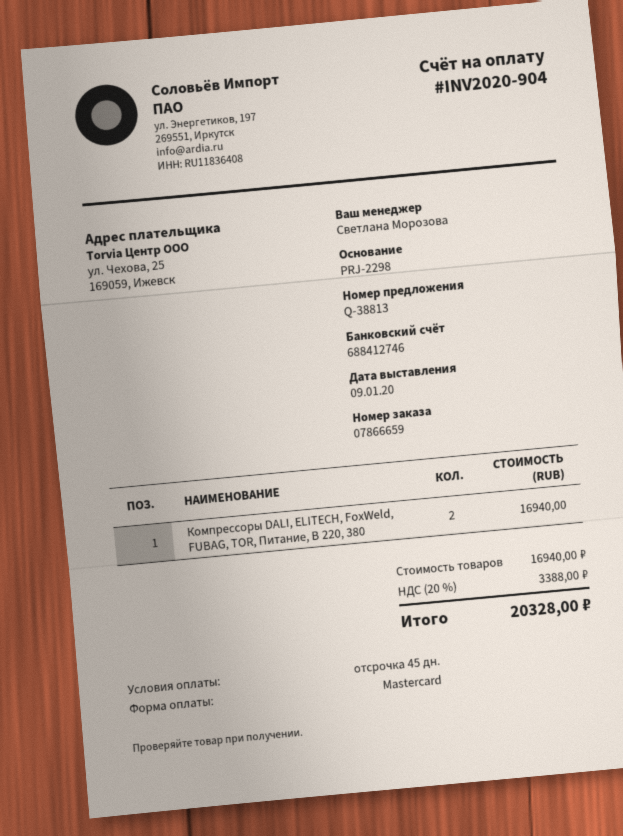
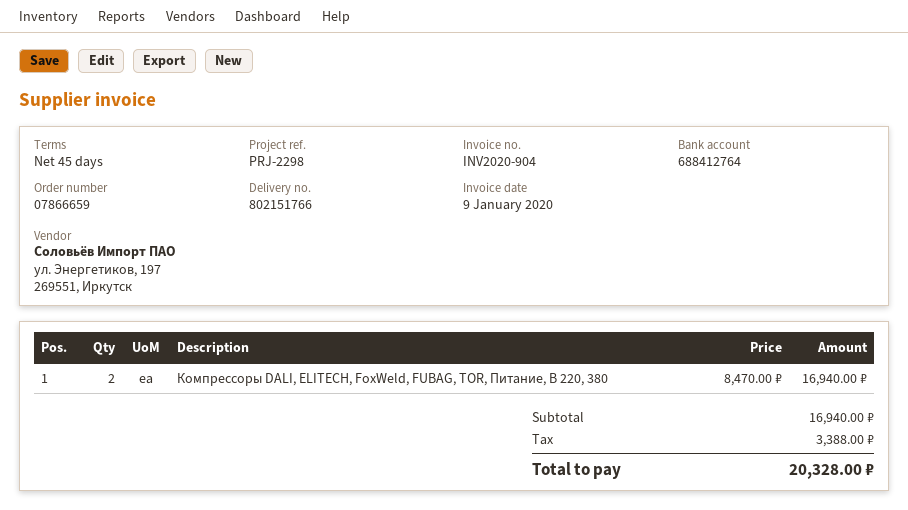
bank account: 688412746 -> 688412764

